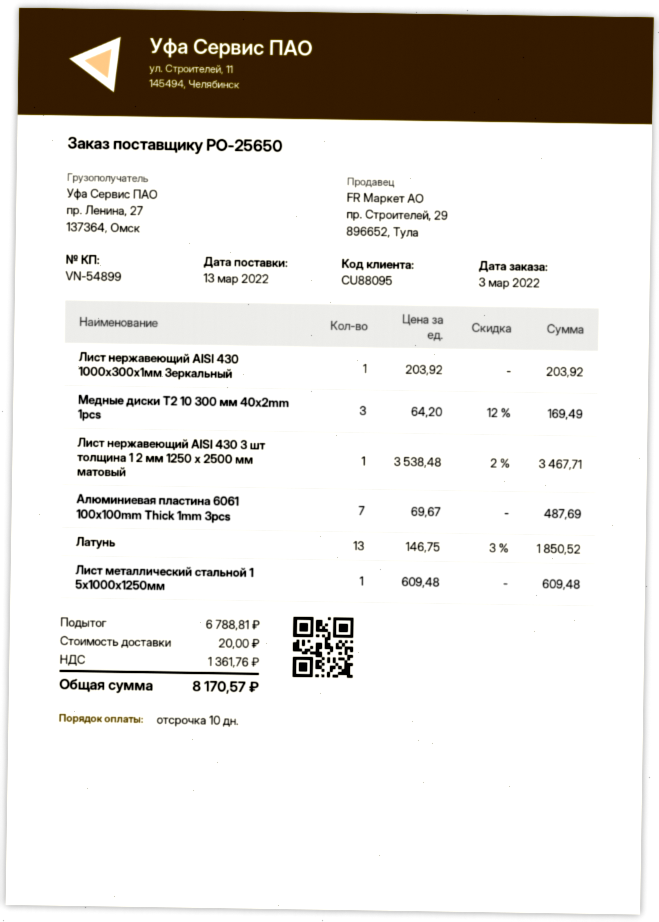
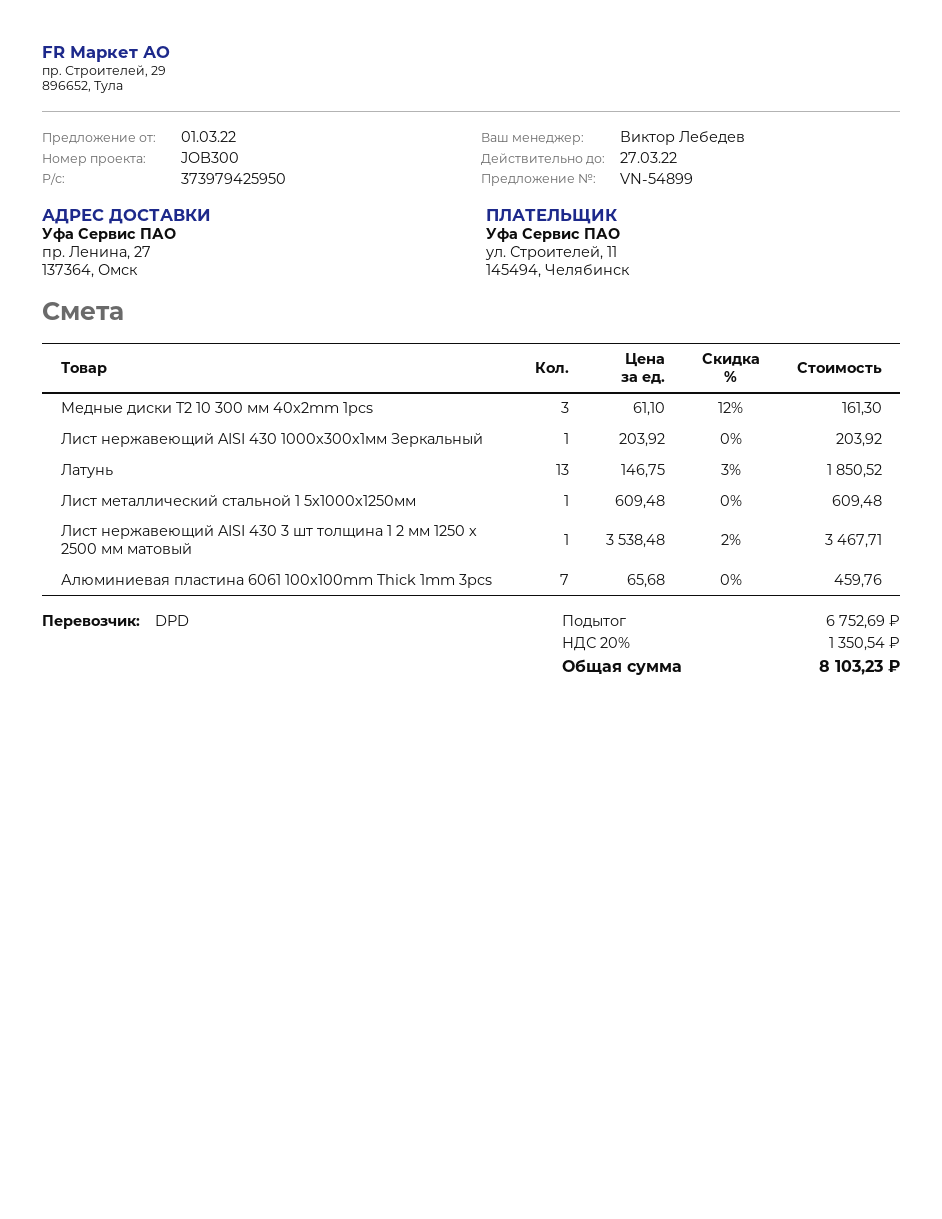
Медные диски T2 10 300 мм 40x2mm 1pcs: 3 x 64.20 - 12% = 169.49 -> 3 x 61.10 - 12% = 161.30
Алюминиевая пластина 6061 100x100mm Thick 1mm 3pcs: 7 x 69.67 = 487.69 -> 7 x 65.68 = 459.76
subtotal: 6788.81 -> 6752.69
shipping: 20.00 -> none
tax: 1361.76 -> 1350.54
total: 8170.57 -> 8103.23

